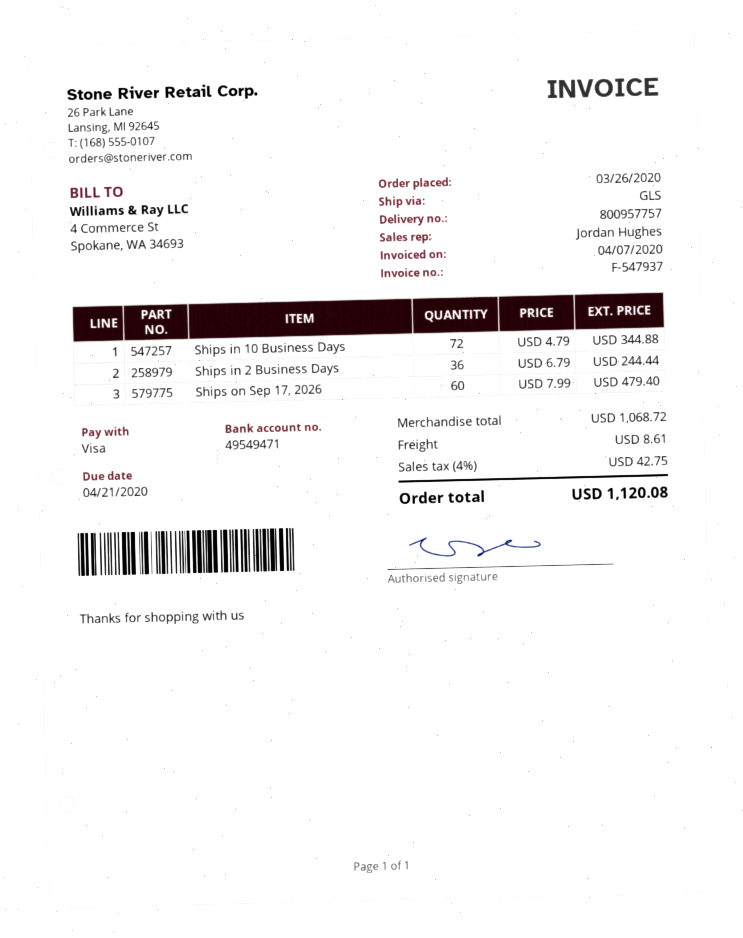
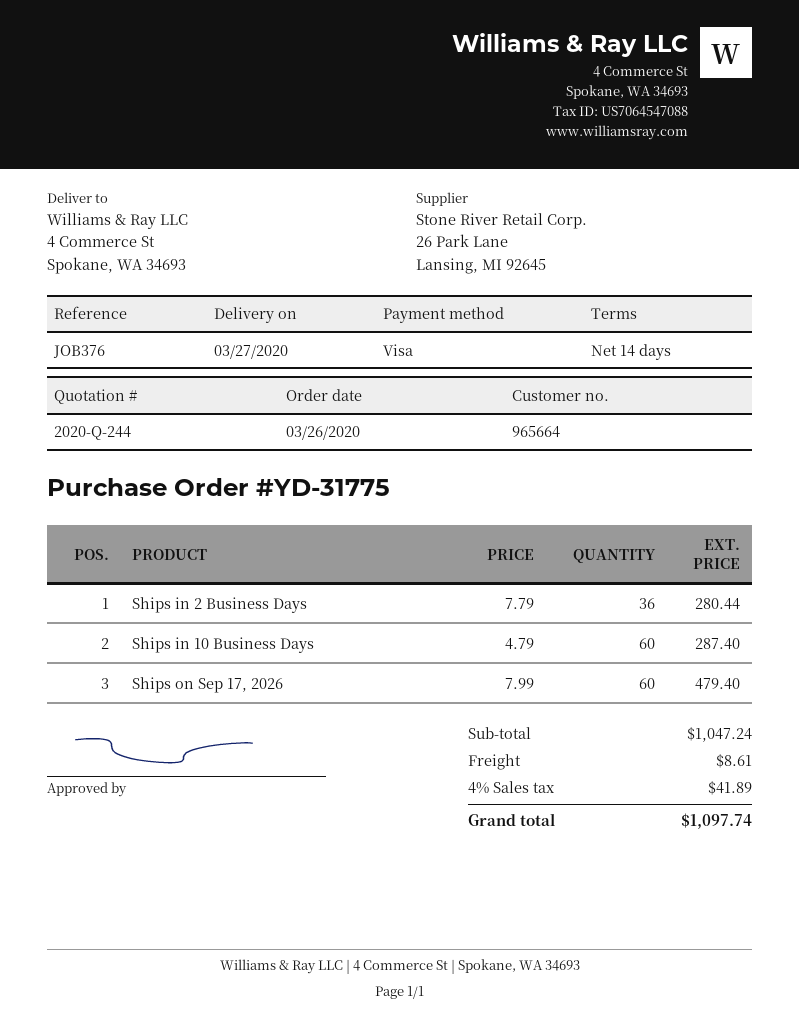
Ships in 10 Business Days: 72 x 4.79 = 344.88 -> 60 x 4.79 = 287.40
Ships in 2 Business Days: 36 x 6.79 = 244.44 -> 36 x 7.79 = 280.44
subtotal: 1068.72 -> 1047.24
tax: 4% = 42.75 -> 4% = 41.89
total: 1120.08 -> 1097.74

